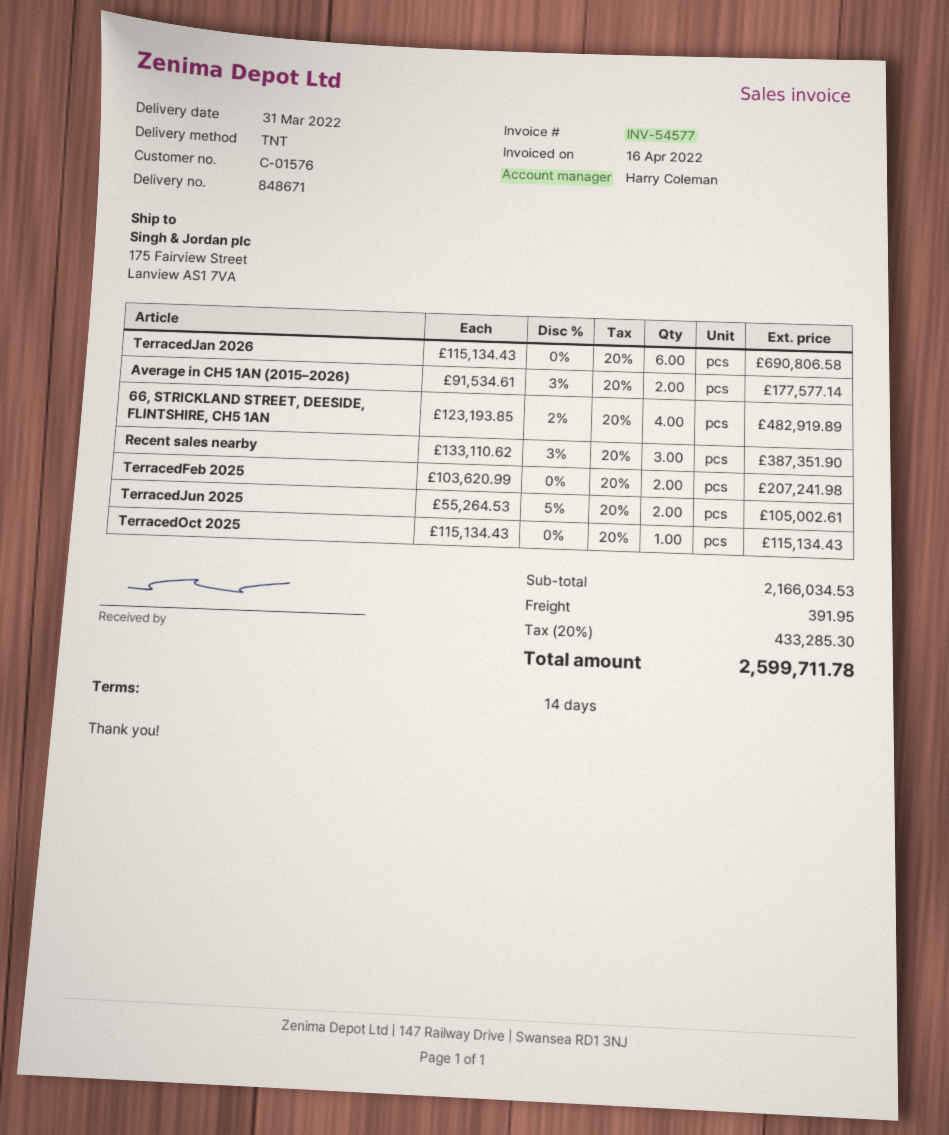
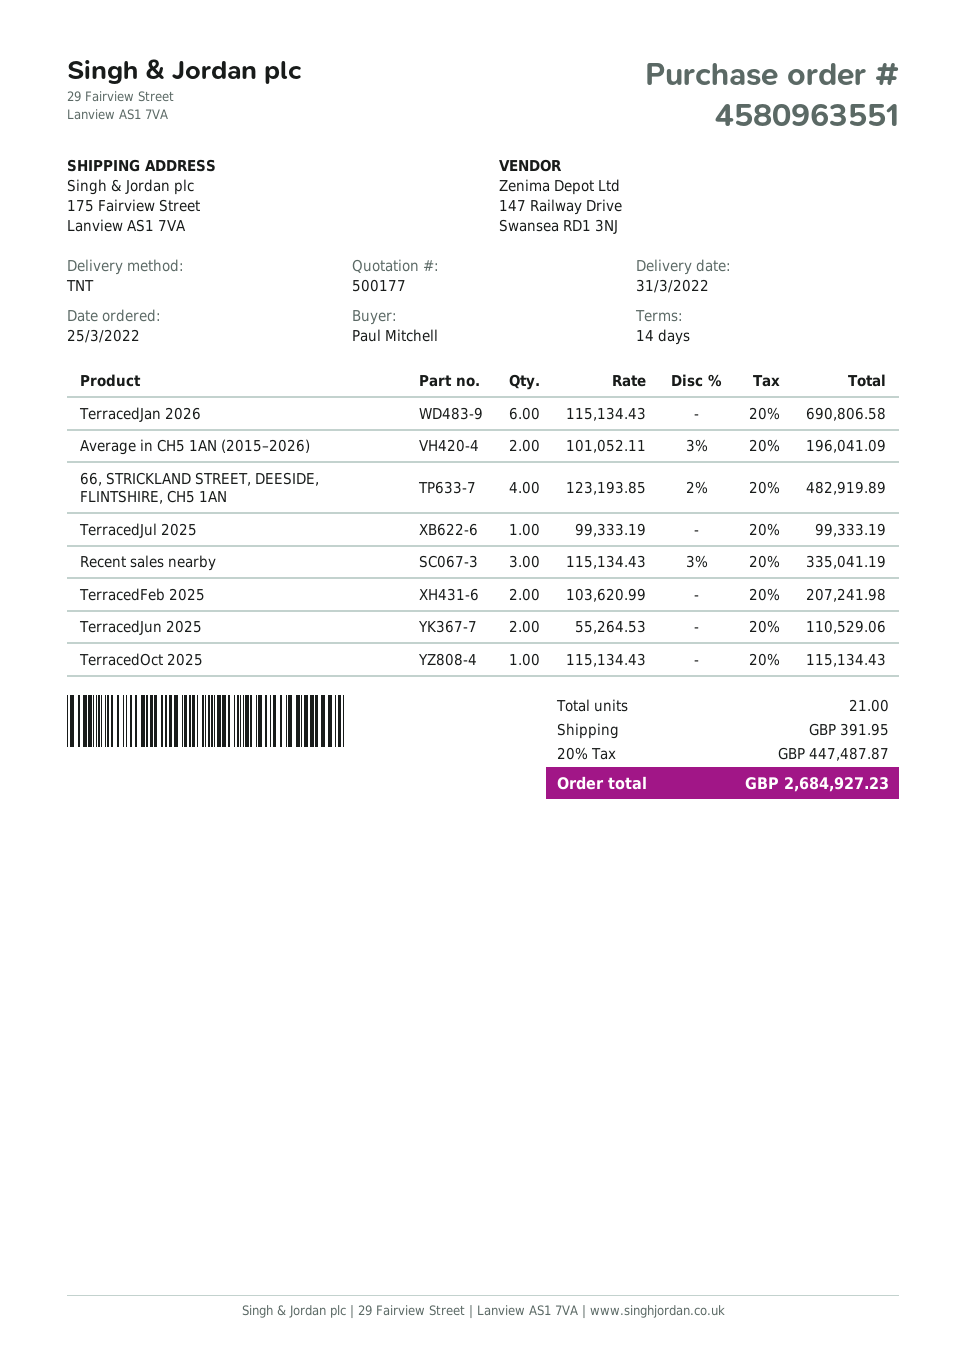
Average in CH5 1AN (2015–2026): 2 x 91534.61 - 3% = 177577.14 -> 2 x 101052.11 - 3% = 196041.09
Recent sales nearby: 3 x 133110.62 - 3% = 387351.90 -> 3 x 115134.43 - 3% = 335041.19
TerracedJun 2025: 2 x 55264.53 - 5% = 105002.61 -> 2 x 55264.53 = 110529.06
TerracedJul 2025: none -> 1 x 99333.19 = 99333.19
tax: 20% = 433285.30 -> 20% = 447487.87
total: 2599711.78 -> 2684927.23

